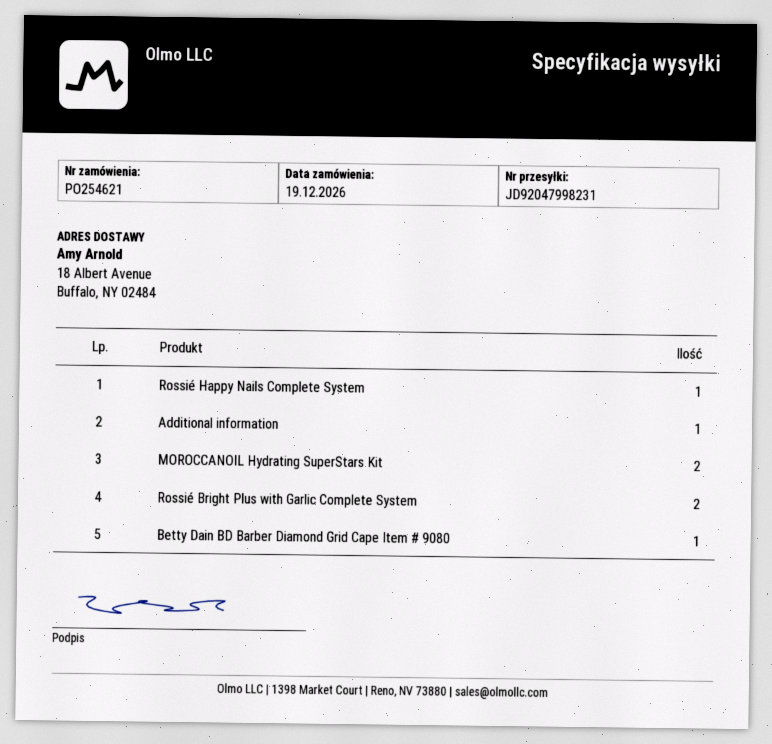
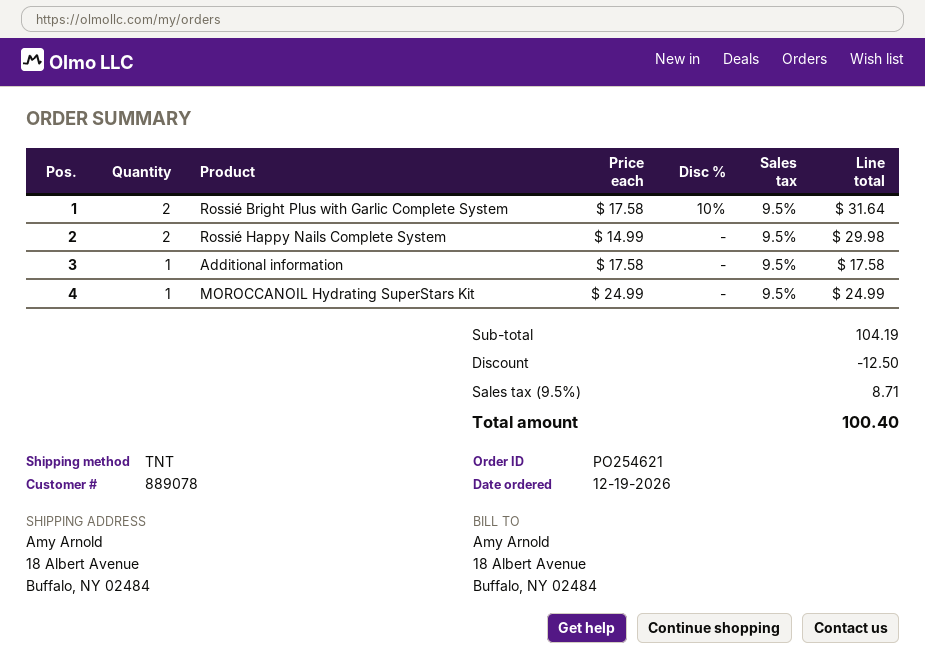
Rossié Happy Nails Complete System: 1 -> 2
MOROCCANOIL Hydrating SuperStars Kit: 2 -> 1
Betty Dain BD Barber Diamond Grid Cape Item # 9080: 1 -> none

